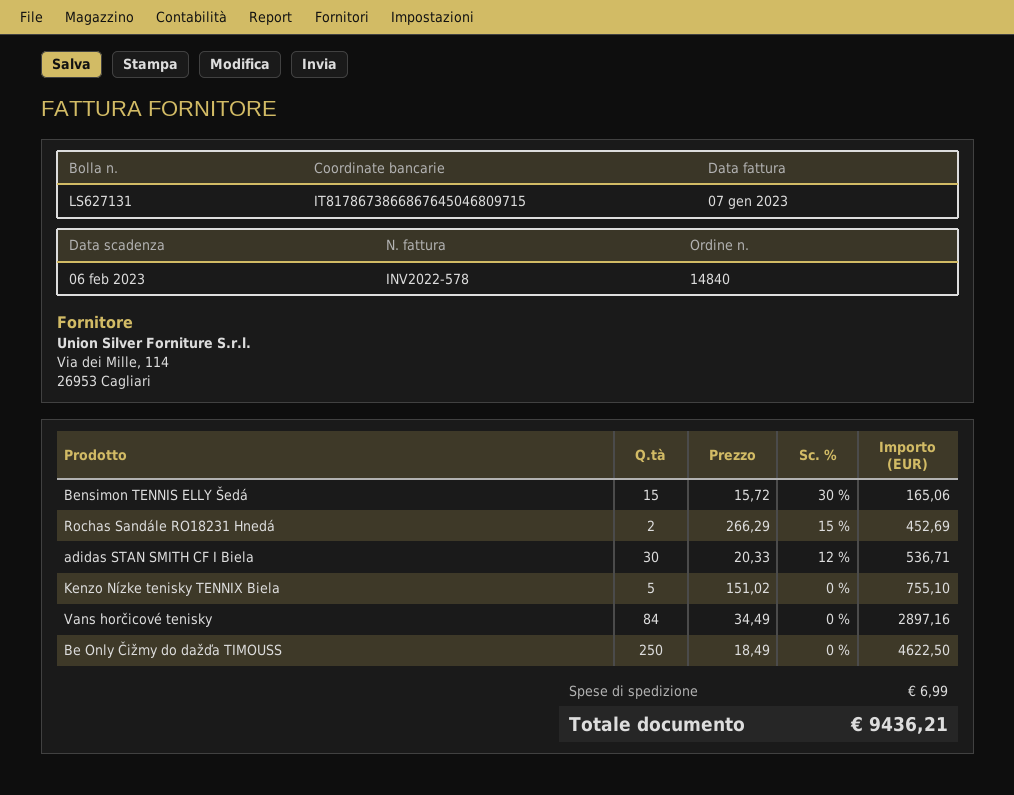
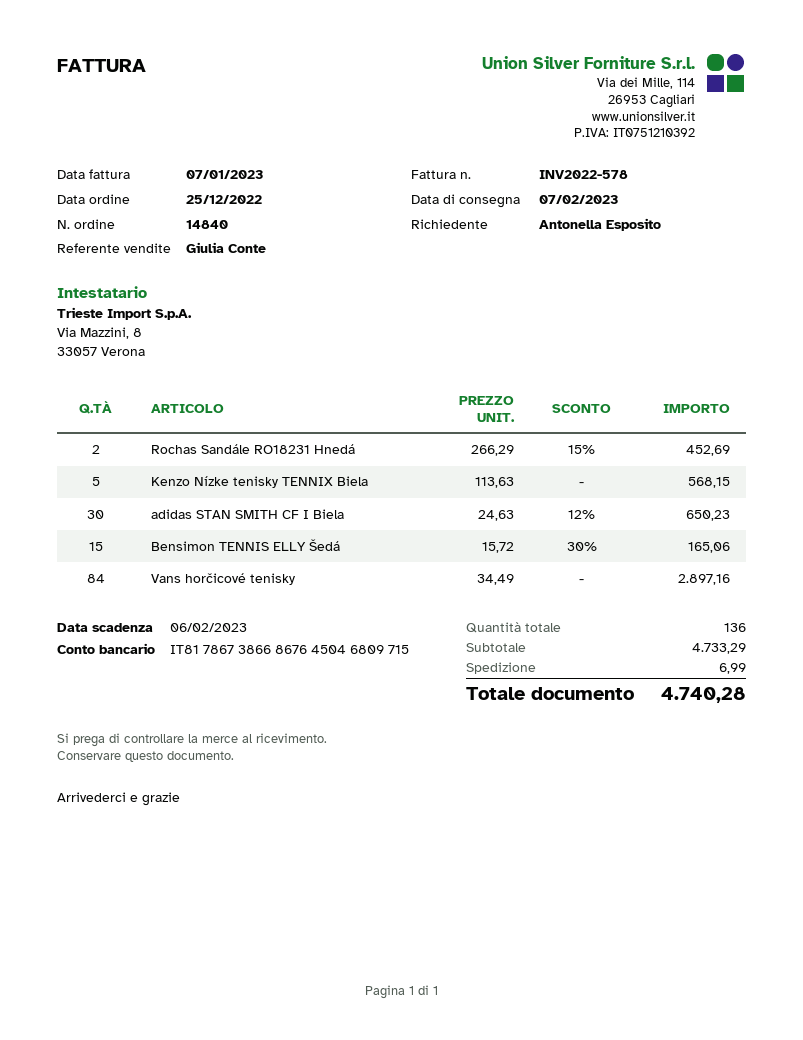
adidas STAN SMITH CF I Biela: 30 x 20.33 - 12% = 536.71 -> 30 x 24.63 - 12% = 650.23
Kenzo Nízke tenisky TENNIX Biela: 5 x 151.02 = 755.10 -> 5 x 113.63 = 568.15
Be Only Čižmy do dažďa TIMOUSS: 250 x 18.49 = 4622.50 -> none
total: 9436.21 -> 4740.28

